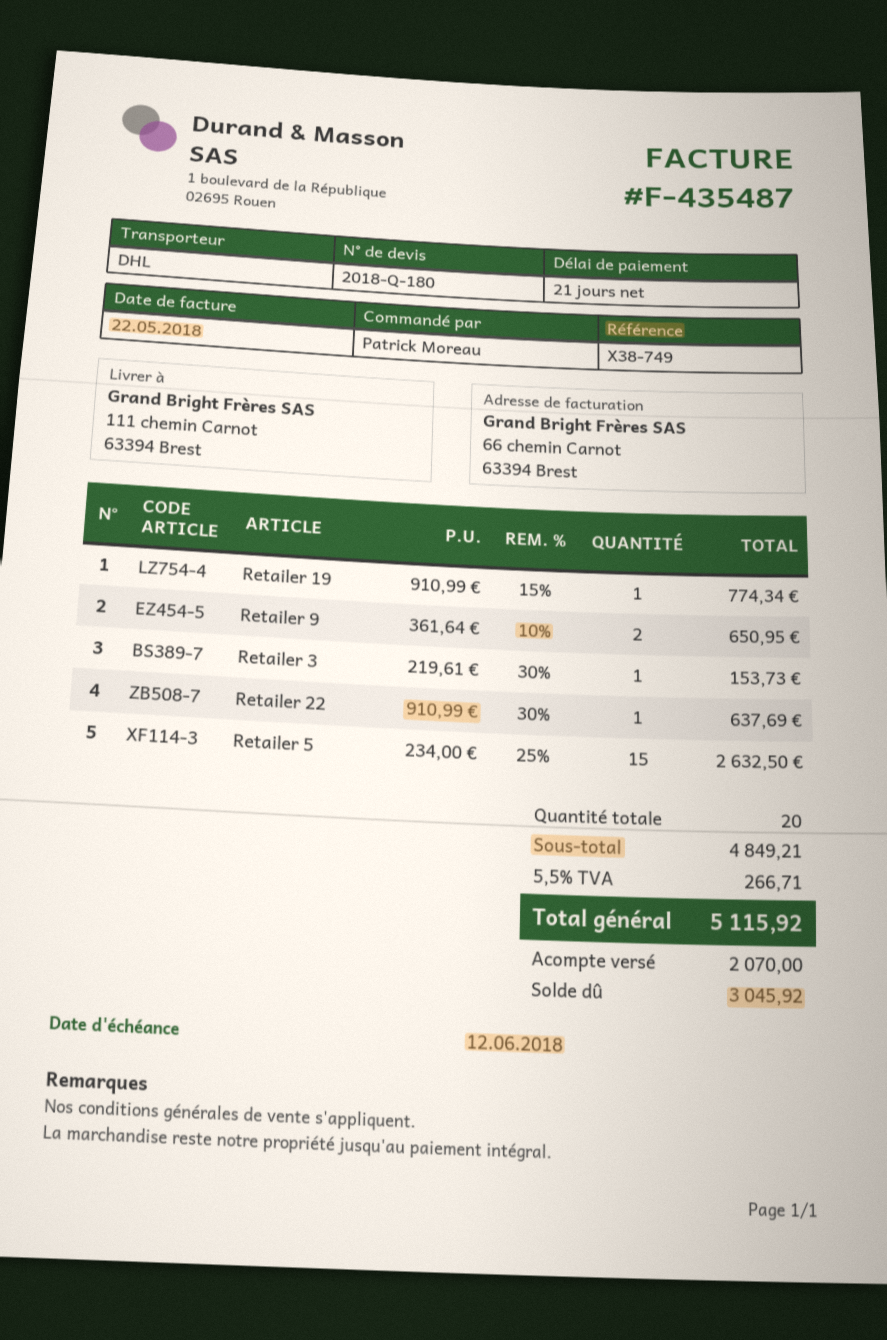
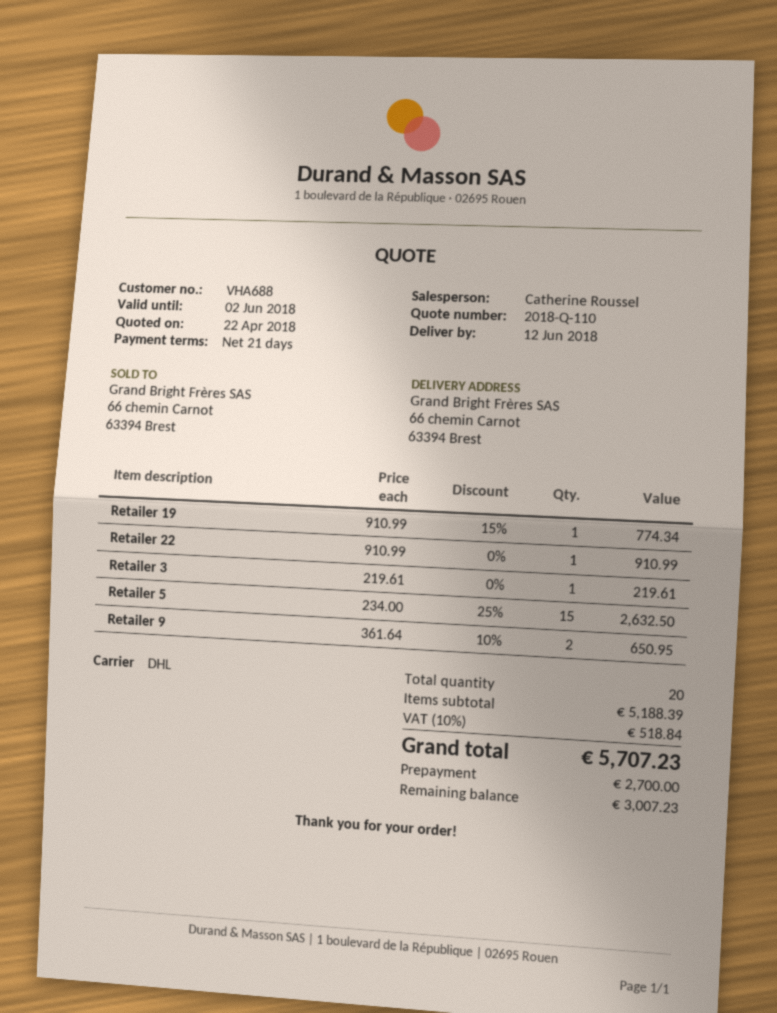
quote number: 2018-Q-180 -> 2018-Q-110
ship to: 111 chemin Carnot, 63394 Brest -> 66 chemin Carnot, 63394 Brest
Retailer 3: 1 x 219.61 - 30% = 153.73 -> 1 x 219.61 = 219.61
Retailer 22: 1 x 910.99 - 30% = 637.69 -> 1 x 910.99 = 910.99
subtotal: 4849.21 -> 5188.39
tax: 5.5% = 266.71 -> 10% = 518.84
total: 5115.92 -> 5707.23
deposit: 2070.00 -> 2700.00
balance: 3045.92 -> 3007.23

